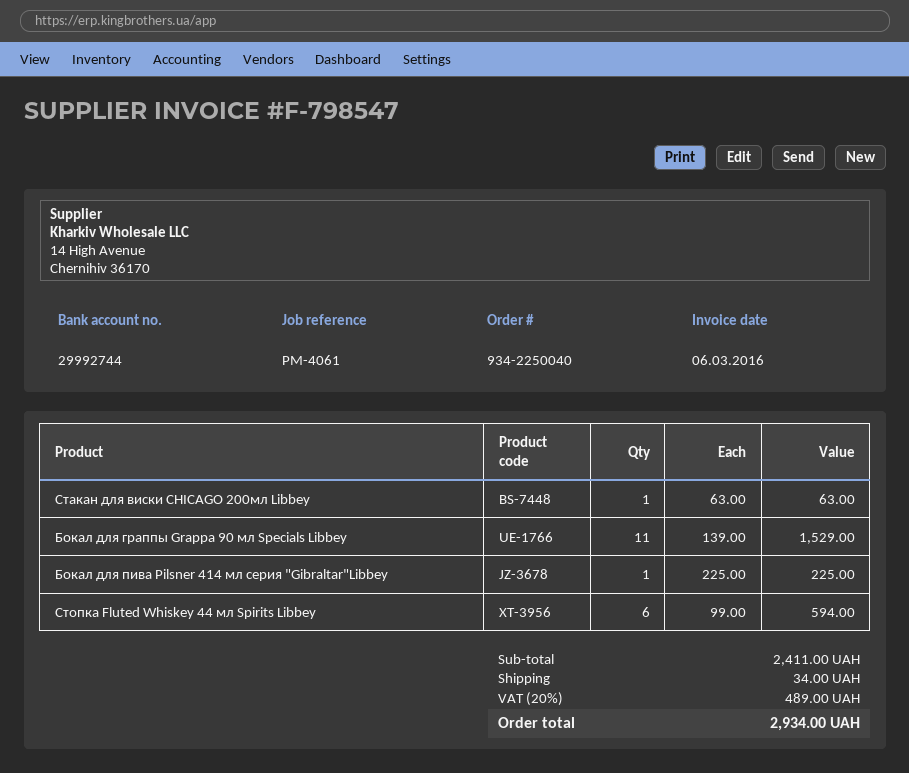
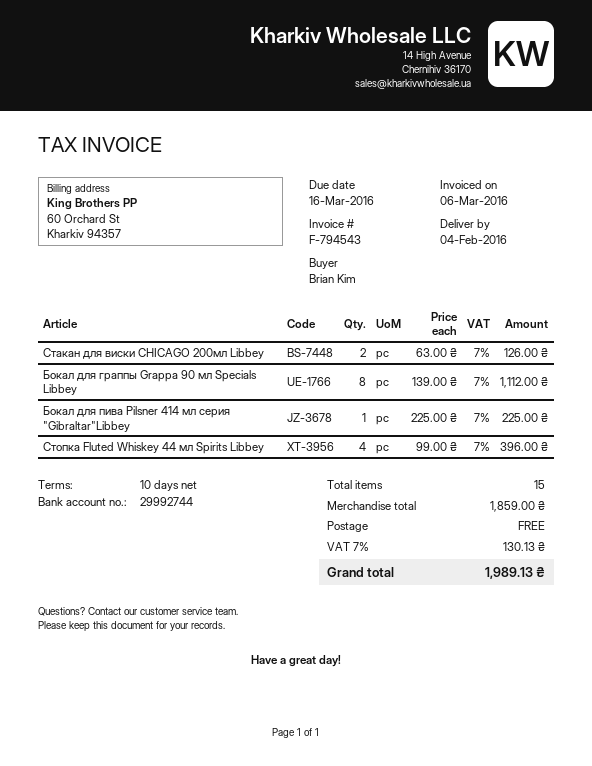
invoice number: F-798547 -> F-794543
Стакан для виски CHICAGO 200мл Libbey: 1 x 63.00 = 63.00 -> 2 x 63.00 = 126.00
Бокал для граппы Grappa 90 мл Specials Libbey: 11 x 139.00 = 1529.00 -> 8 x 139.00 = 1112.00
Стопка Fluted Whiskey 44 мл Spirits Libbey: 6 x 99.00 = 594.00 -> 4 x 99.00 = 396.00
subtotal: 2411.00 -> 1859.00
shipping: 34.00 -> 0.00
tax: 20% = 489.00 -> 7% = 130.13
total: 2934.00 -> 1989.13

